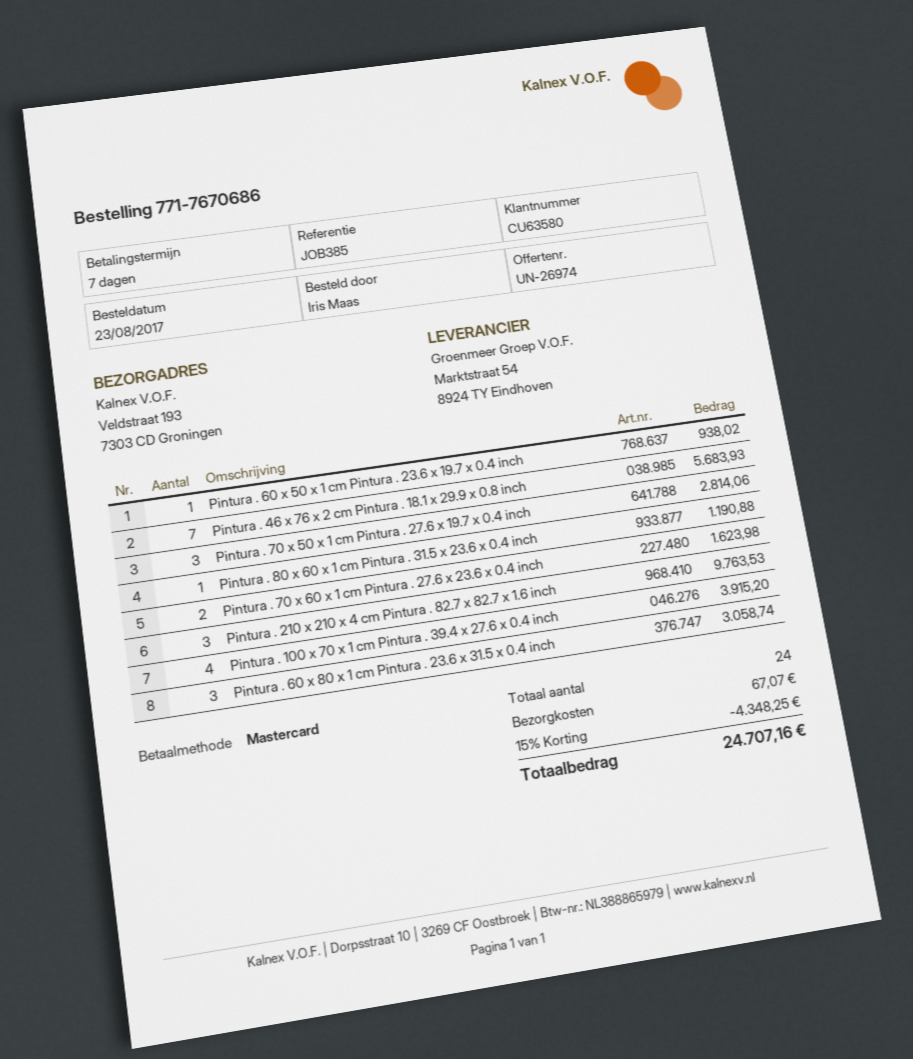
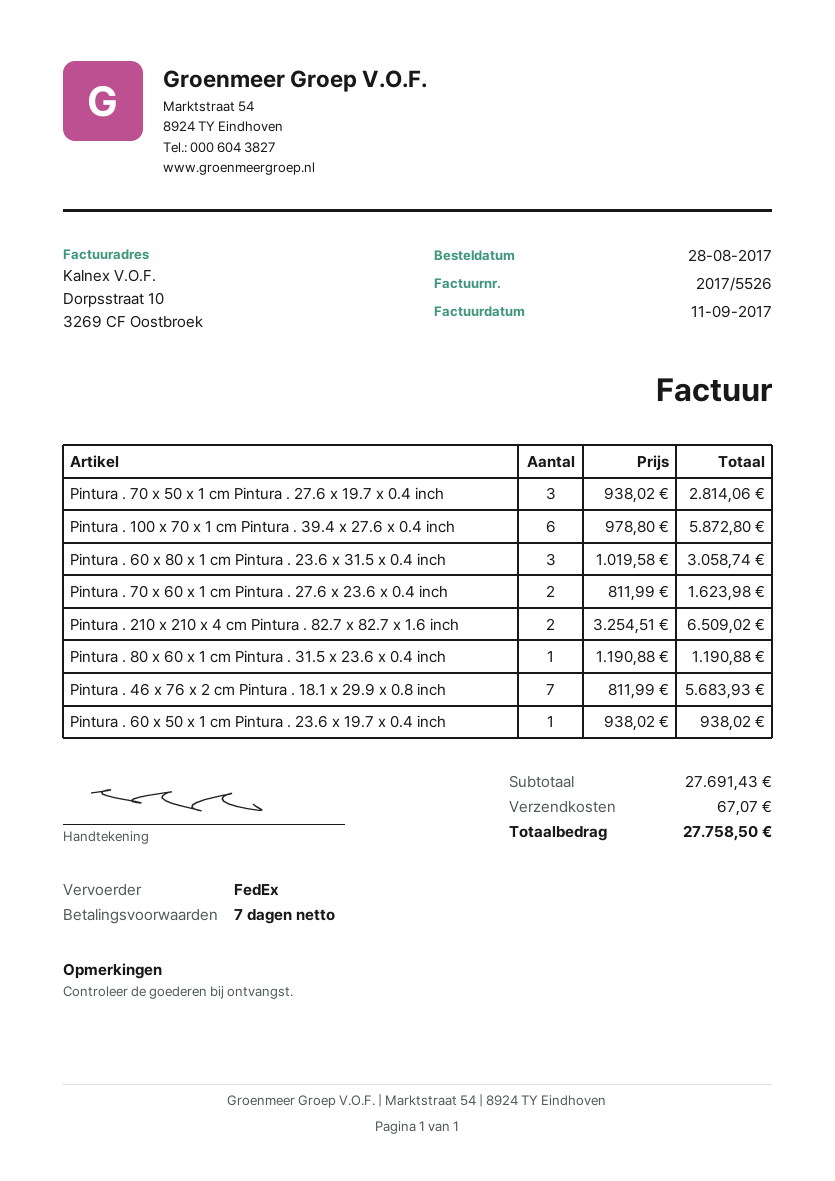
order date: 2017-08-23 -> 2017-08-28
Pintura . 210 x 210 x 4 cm Pintura . 82.7 x 82.7 x 1.6 inch: 3 for 9763.53 -> 2 for 6509.02
Pintura . 100 x 70 x 1 cm Pintura . 39.4 x 27.6 x 0.4 inch: 4 for 3915.20 -> 6 for 5872.80
discount: 15% = 4348.25 -> none
total: 24707.16 -> 27758.50

